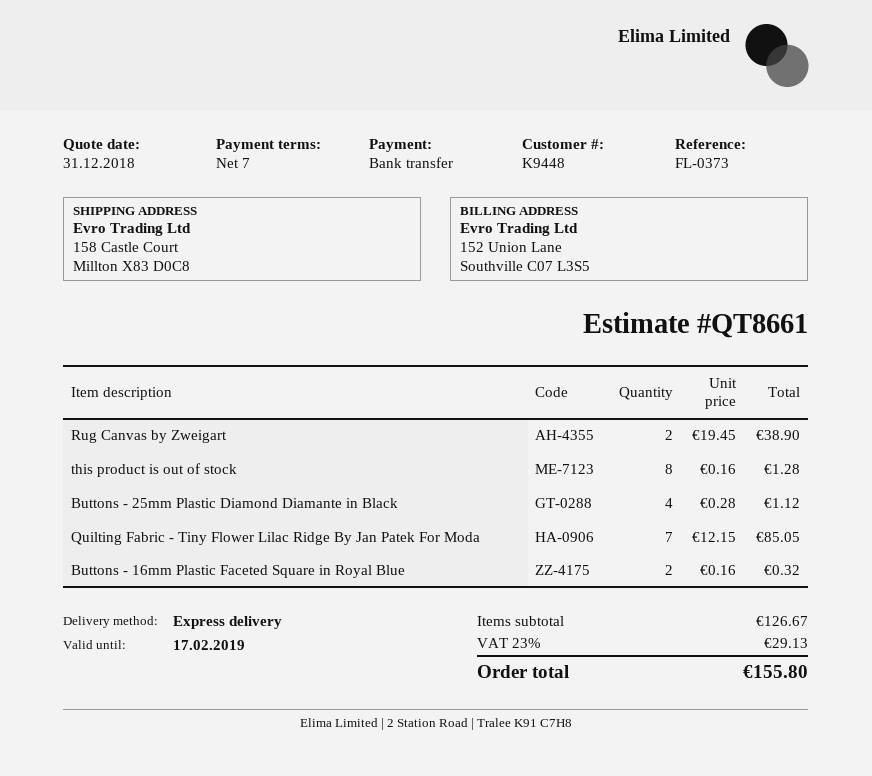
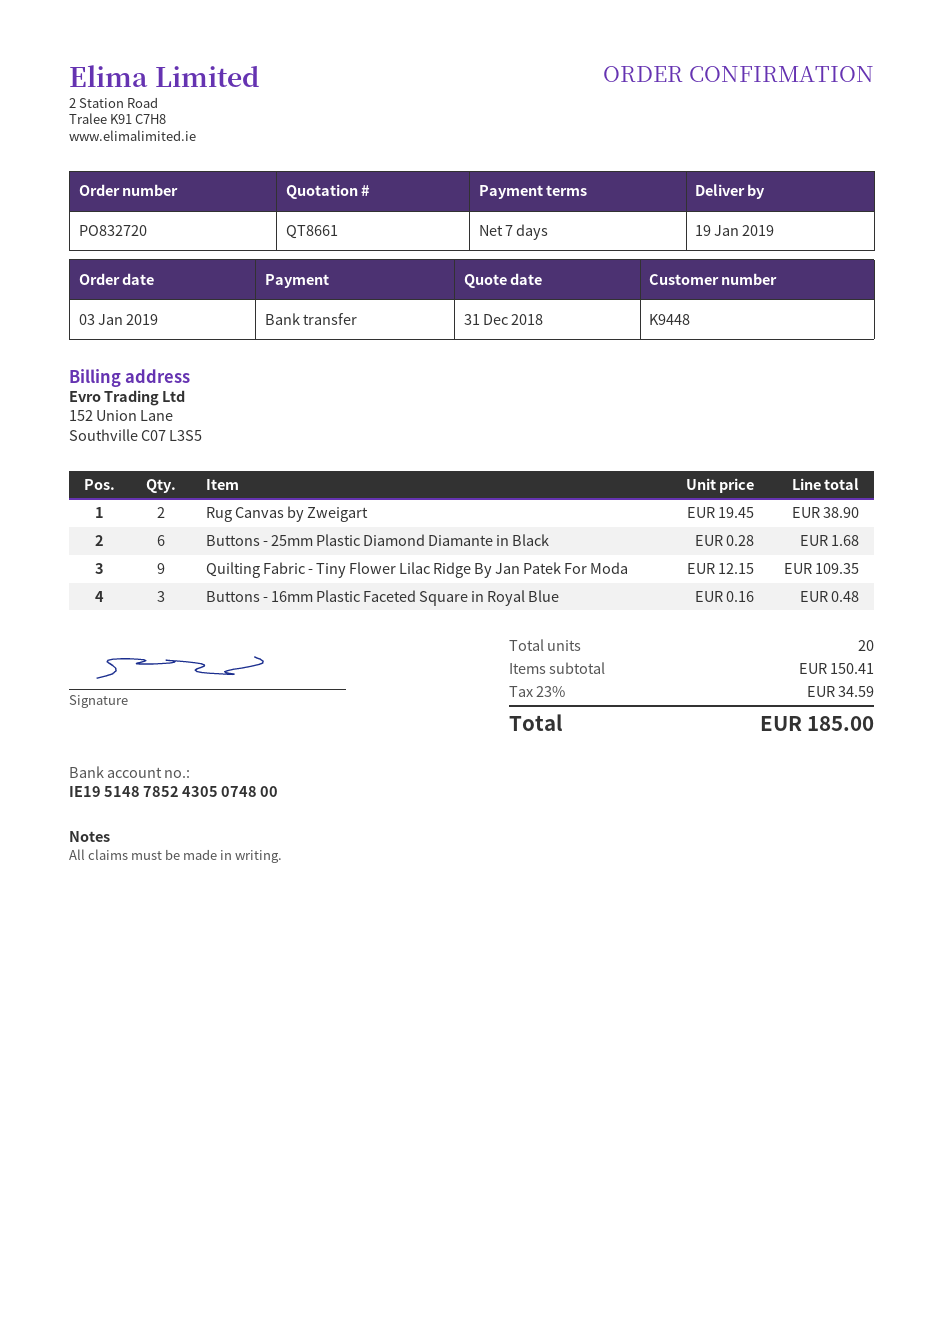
this product is out of stock: 8 x 0.16 = 1.28 -> none
Buttons - 25mm Plastic Diamond Diamante in Black: 4 x 0.28 = 1.12 -> 6 x 0.28 = 1.68
Quilting Fabric - Tiny Flower Lilac Ridge By Jan Patek For Moda: 7 x 12.15 = 85.05 -> 9 x 12.15 = 109.35
Buttons - 16mm Plastic Faceted Square in Royal Blue: 2 x 0.16 = 0.32 -> 3 x 0.16 = 0.48
subtotal: 126.67 -> 150.41
tax: 23% = 29.13 -> 23% = 34.59
total: 155.80 -> 185.00

